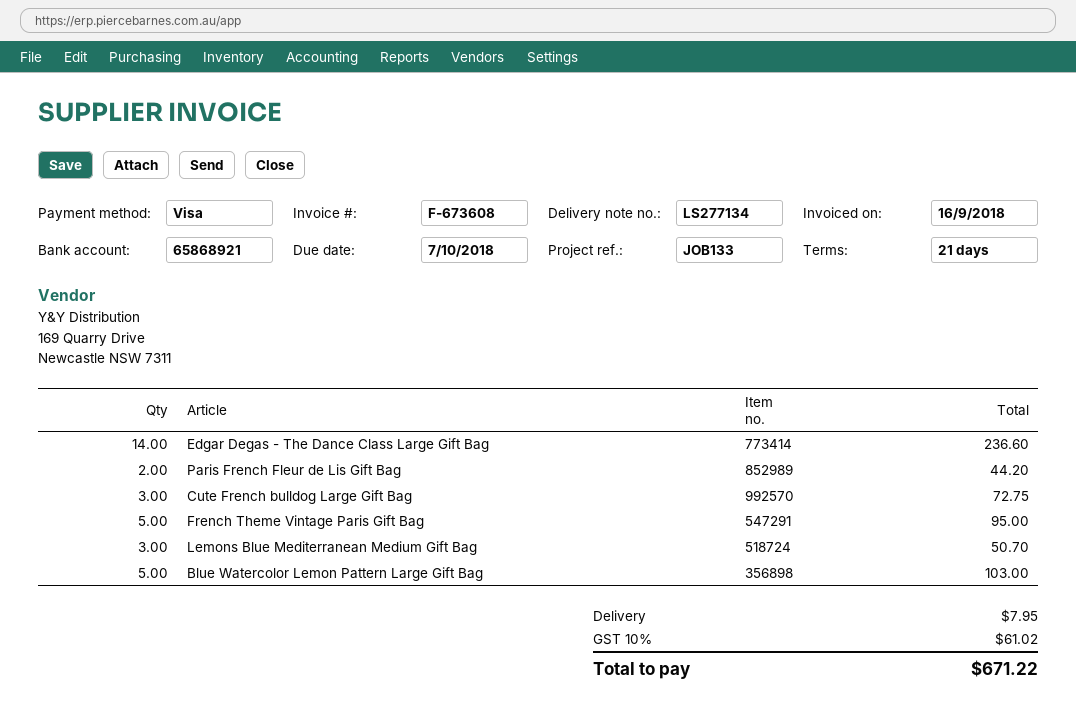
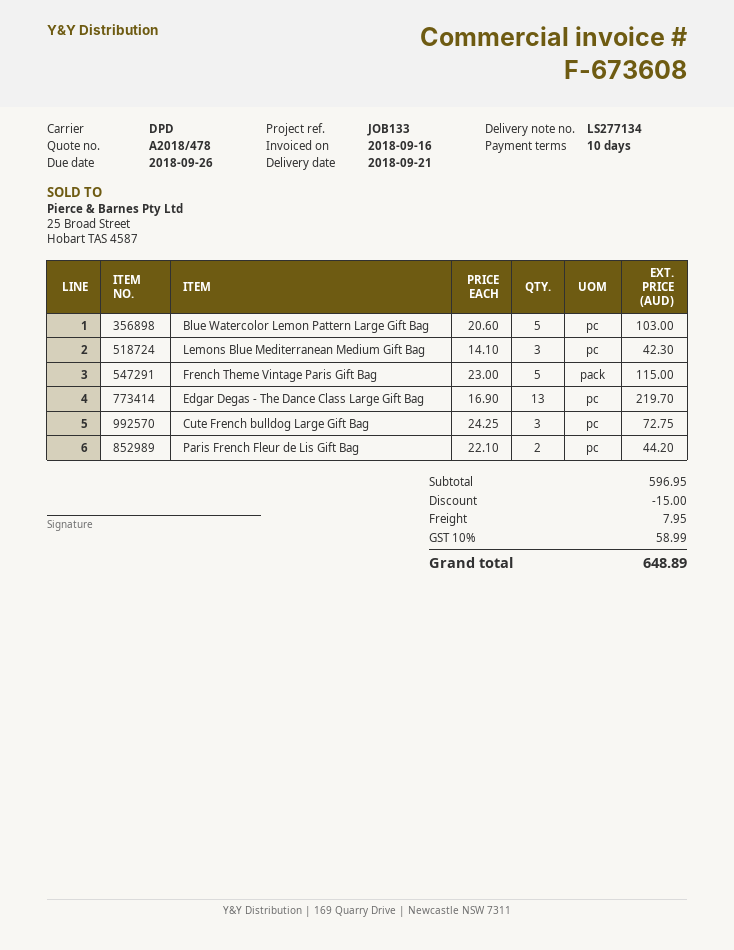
payment terms: 21 days -> 10 days
due date: 2018-10-07 -> 2018-09-26
Edgar Degas - The Dance Class Large Gift Bag: 14 for 236.60 -> 13 for 219.70
French Theme Vintage Paris Gift Bag: 5 for 95.00 -> 5 for 115.00
Lemons Blue Mediterranean Medium Gift Bag: 3 for 50.70 -> 3 for 42.30
discount: none -> 15.00
tax: 10% = 61.02 -> 10% = 58.99
total: 671.22 -> 648.89

